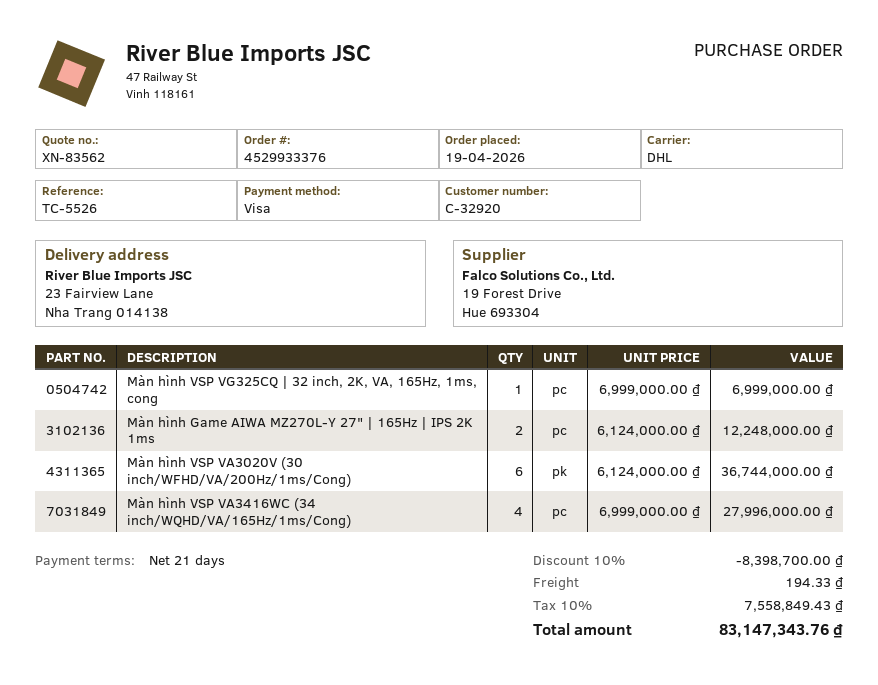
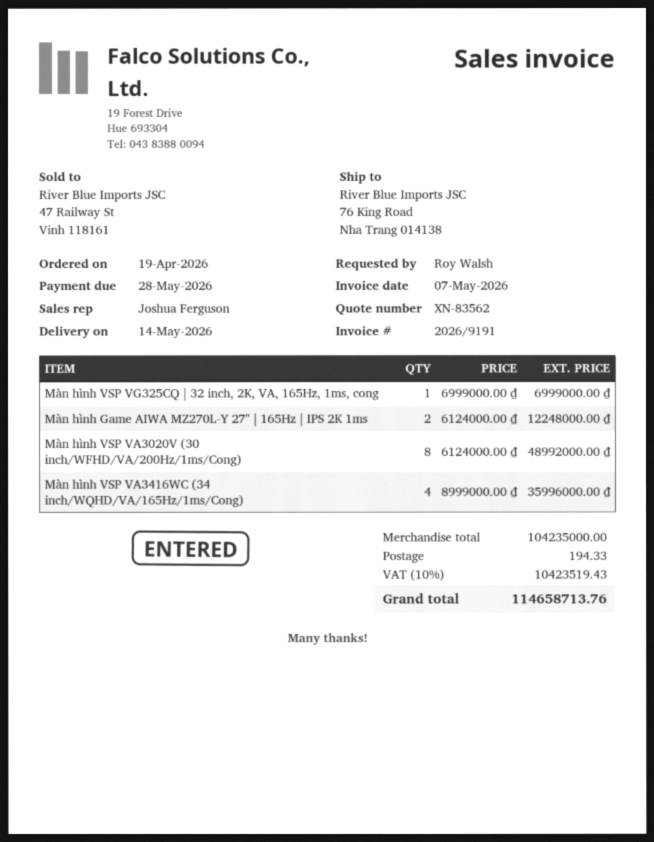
ship to: 23 Fairview Lane, Nha Trang 014138 -> 76 King Road, Nha Trang 014138
Màn hình VSP VA3020V (30 inch/WFHD/VA/200Hz/1ms/Cong): 6 x 6124000.00 = 36744000.00 -> 8 x 6124000.00 = 48992000.00
Màn hình VSP VA3416WC (34 inch/WQHD/VA/165Hz/1ms/Cong): 4 x 6999000.00 = 27996000.00 -> 4 x 8999000.00 = 35996000.00
discount: 10% = 8398700.00 -> none
tax: 10% = 7558849.43 -> 10% = 10423519.43
total: 83147343.76 -> 114658713.76

